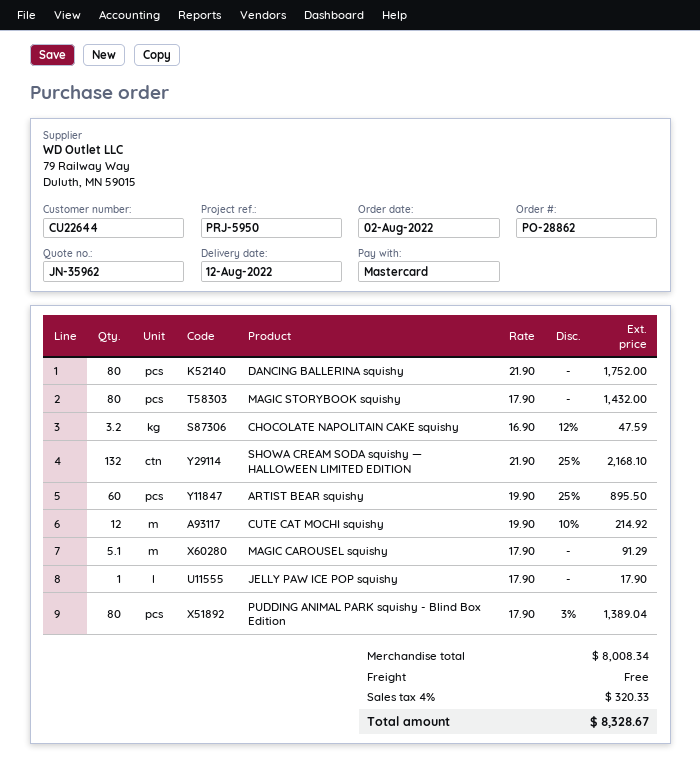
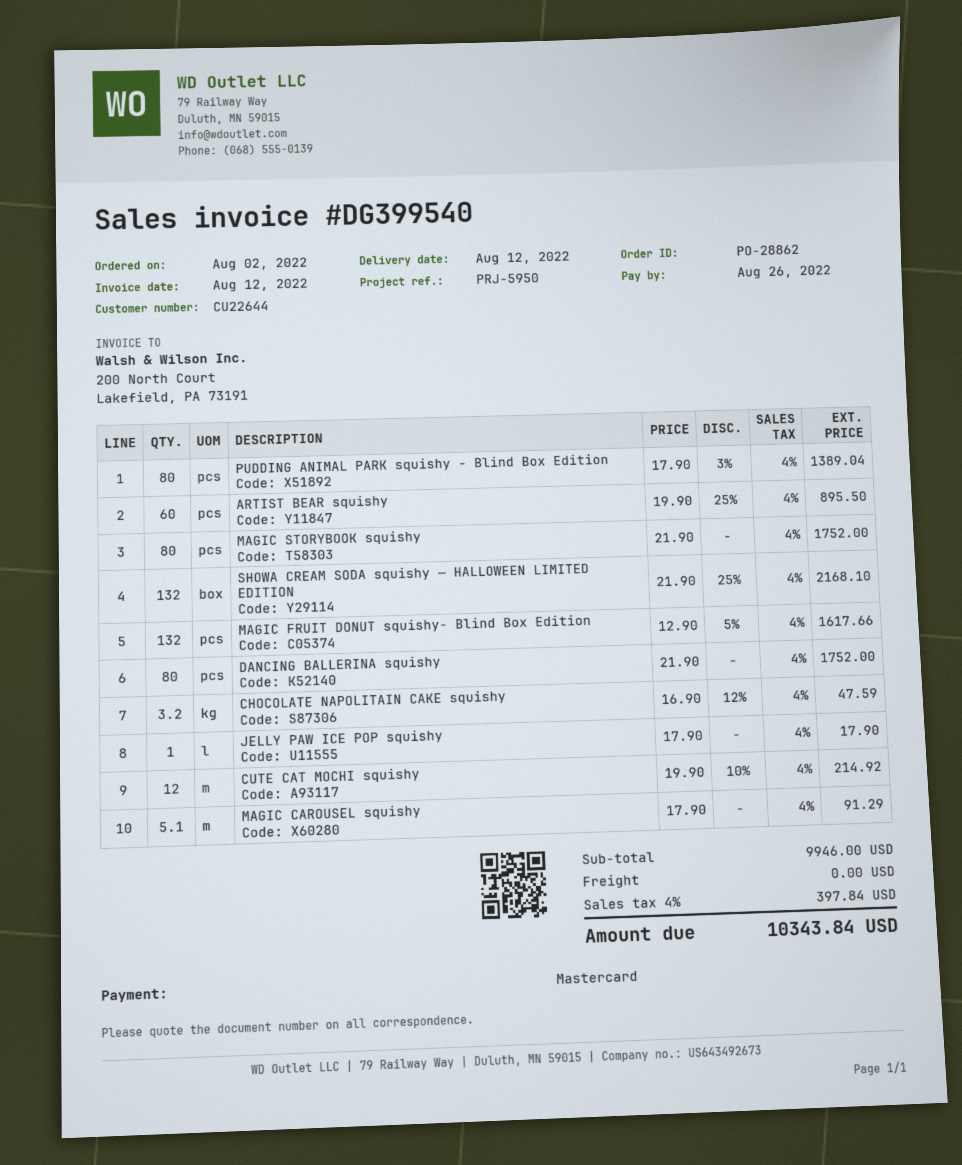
MAGIC STORYBOOK squishy: 80 x 17.90 = 1432.00 -> 80 x 21.90 = 1752.00
MAGIC FRUIT DONUT squishy- Blind Box Edition: none -> 132 x 12.90 - 5% = 1617.66
subtotal: 8008.34 -> 9946.00
tax: 4% = 320.33 -> 4% = 397.84
total: 8328.67 -> 10343.84

